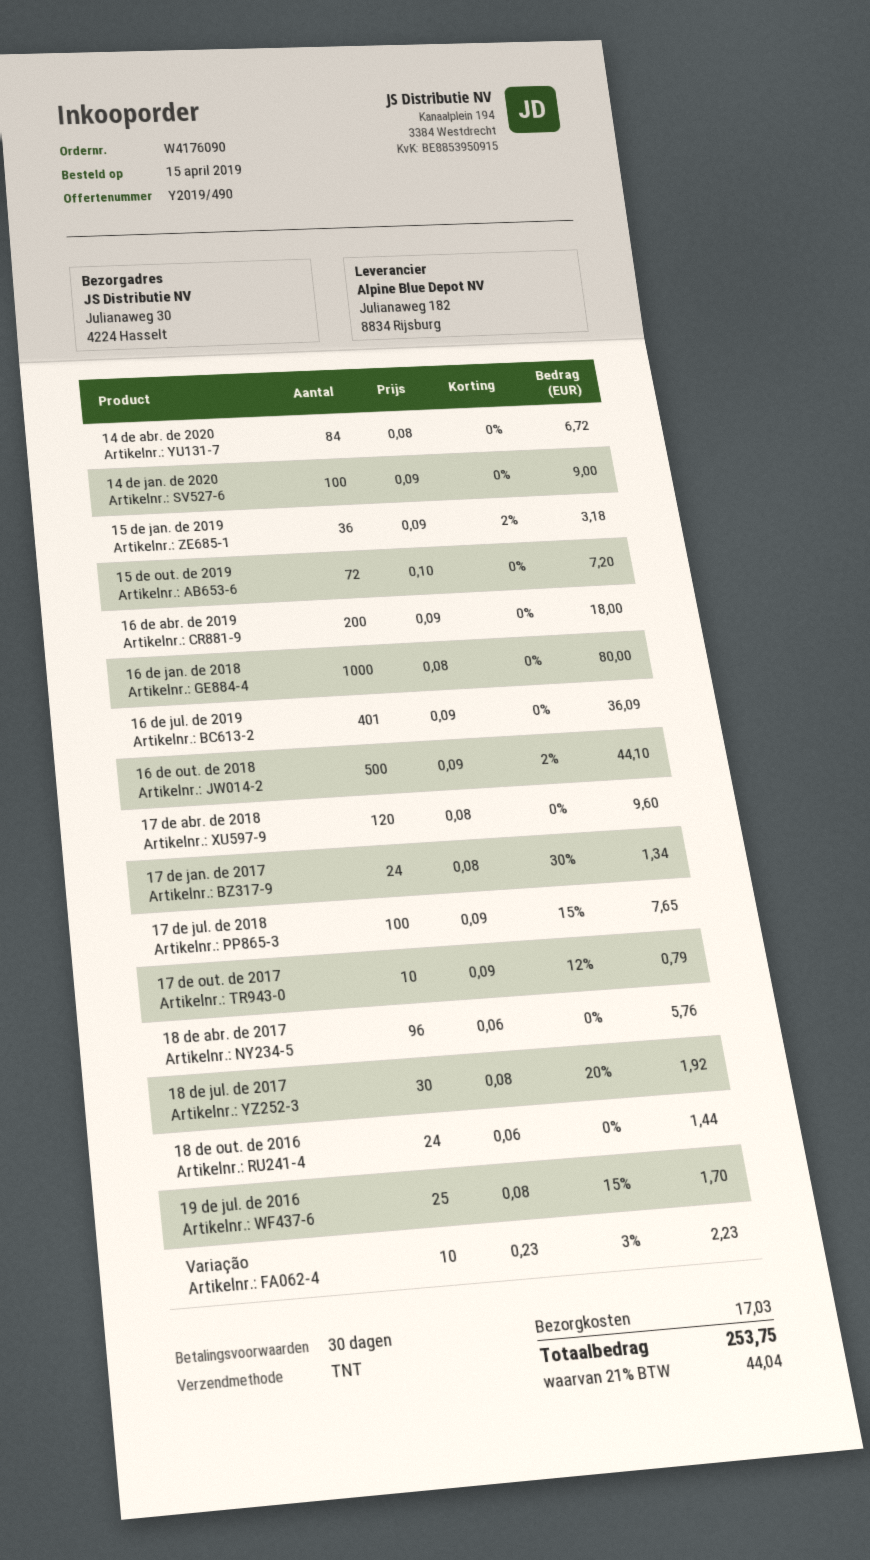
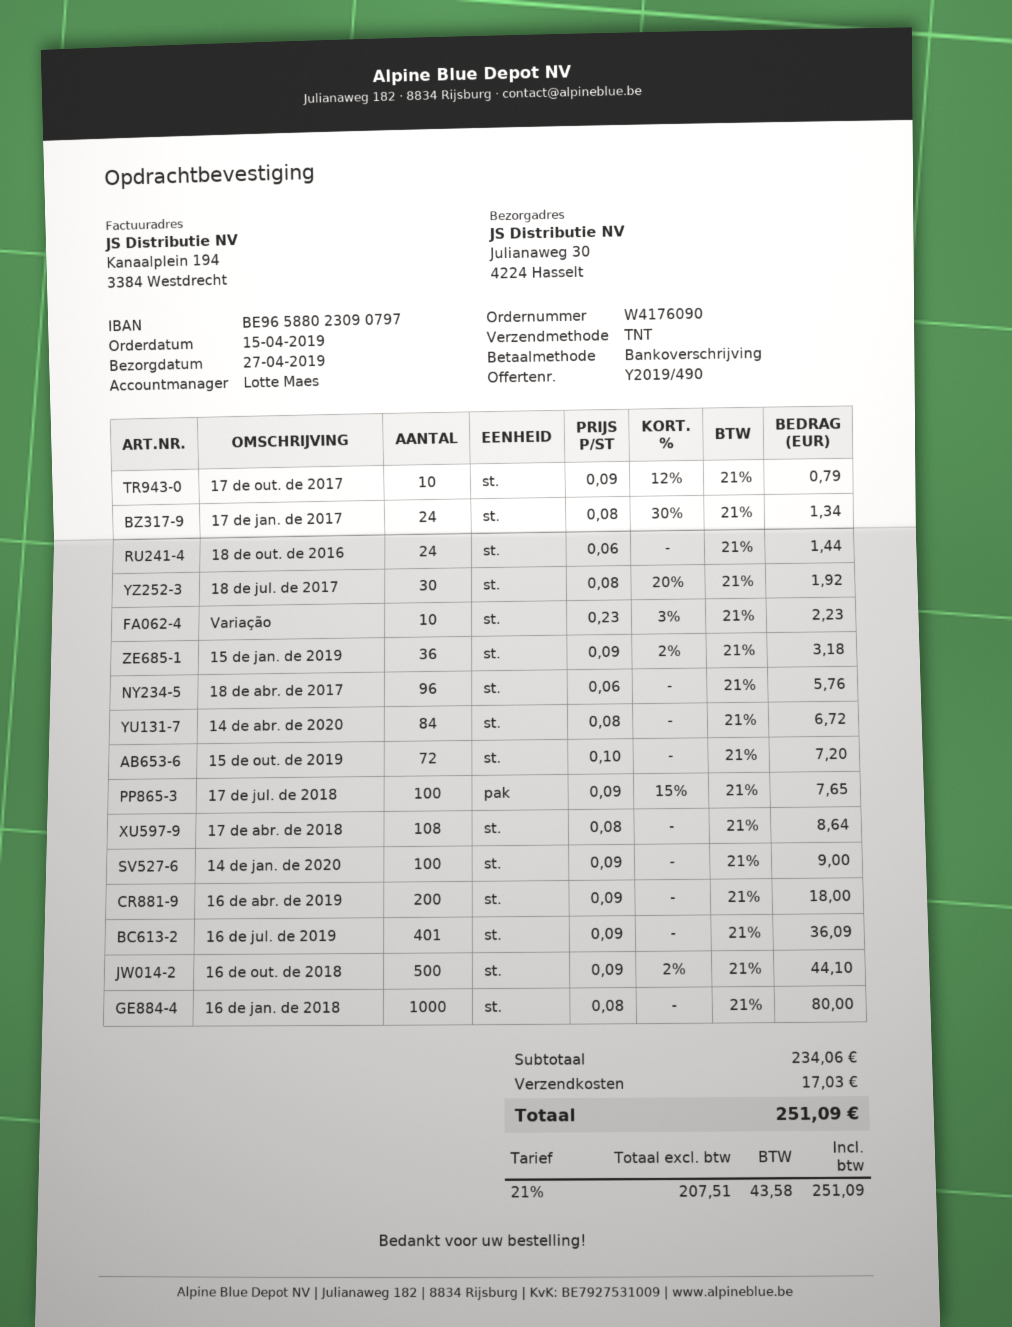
17 de abr. de 2018: 120 x 0.08 = 9.60 -> 108 x 0.08 = 8.64
19 de jul. de 2016: 25 x 0.08 - 15% = 1.70 -> none
tax: 21% = 44.04 -> 21% = 43.58
total: 253.75 -> 251.09

